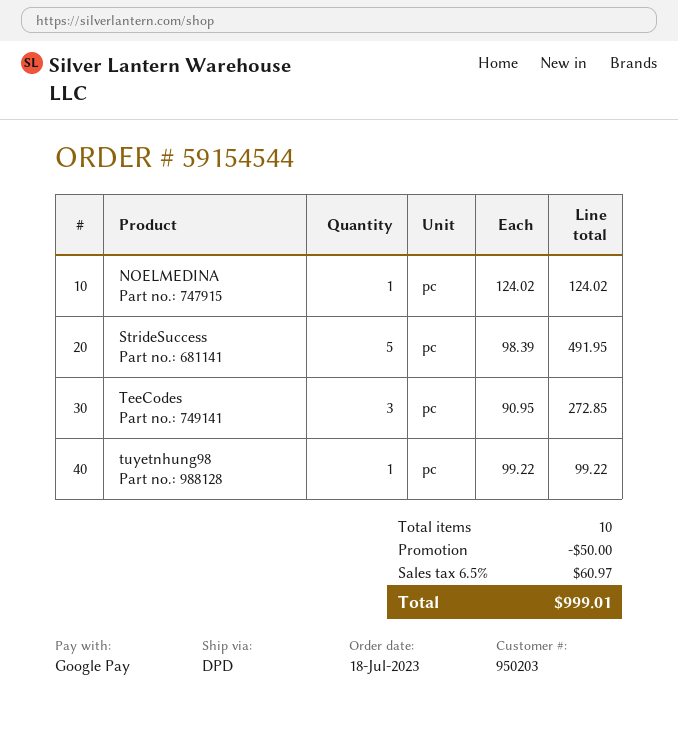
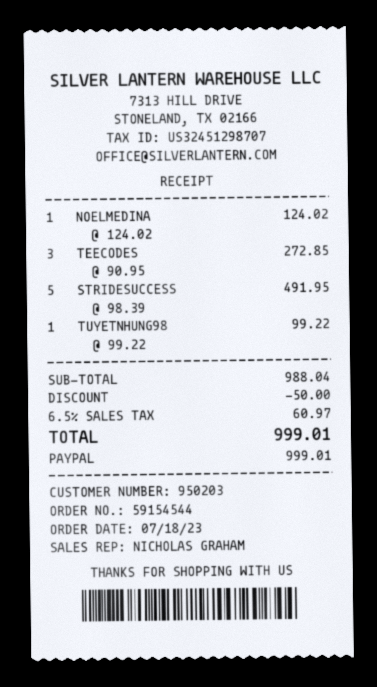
payment method: Google Pay -> PayPal

